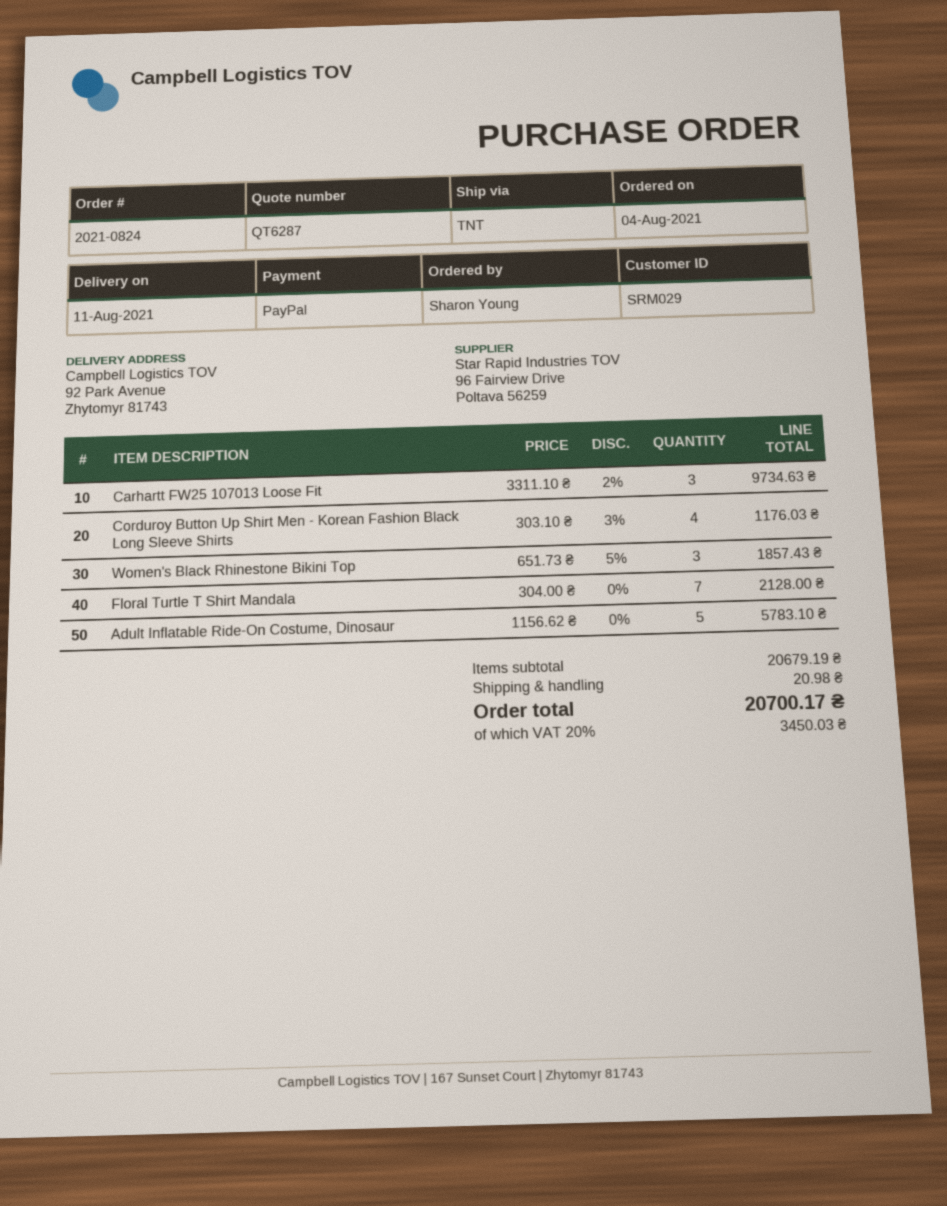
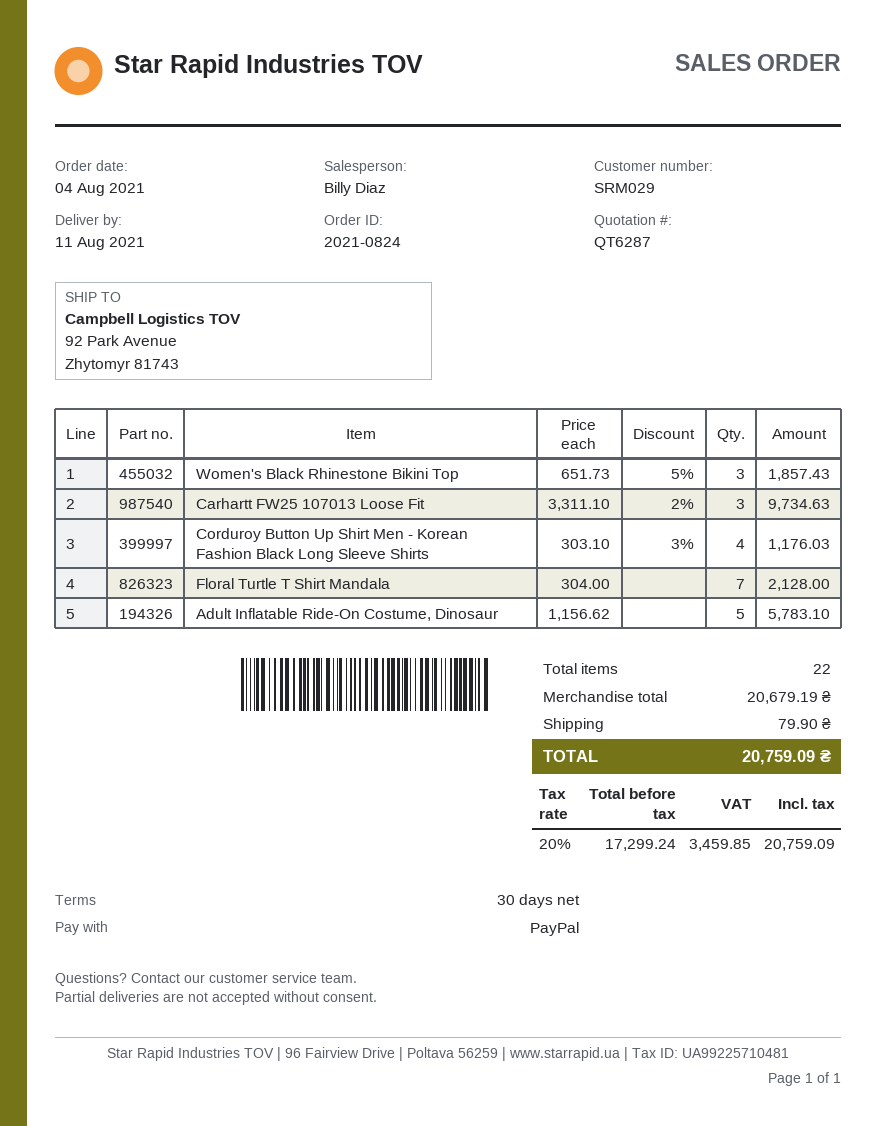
shipping: 20.98 -> 79.90
tax: 20% = 3450.03 -> 20% = 3459.85
total: 20700.17 -> 20759.09

